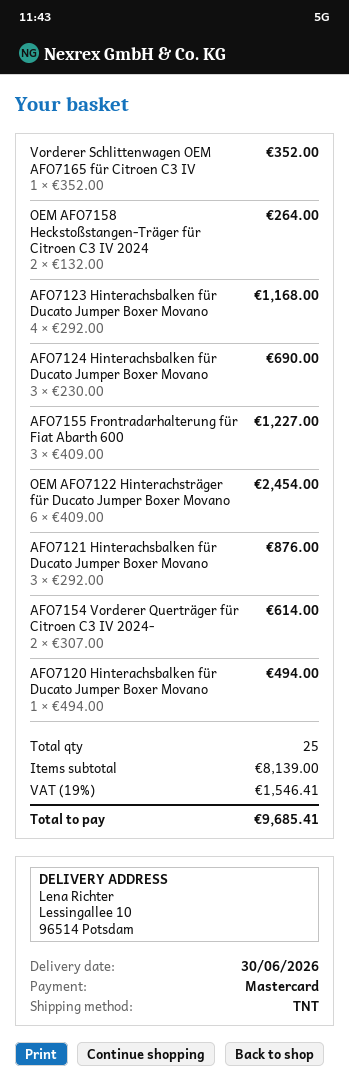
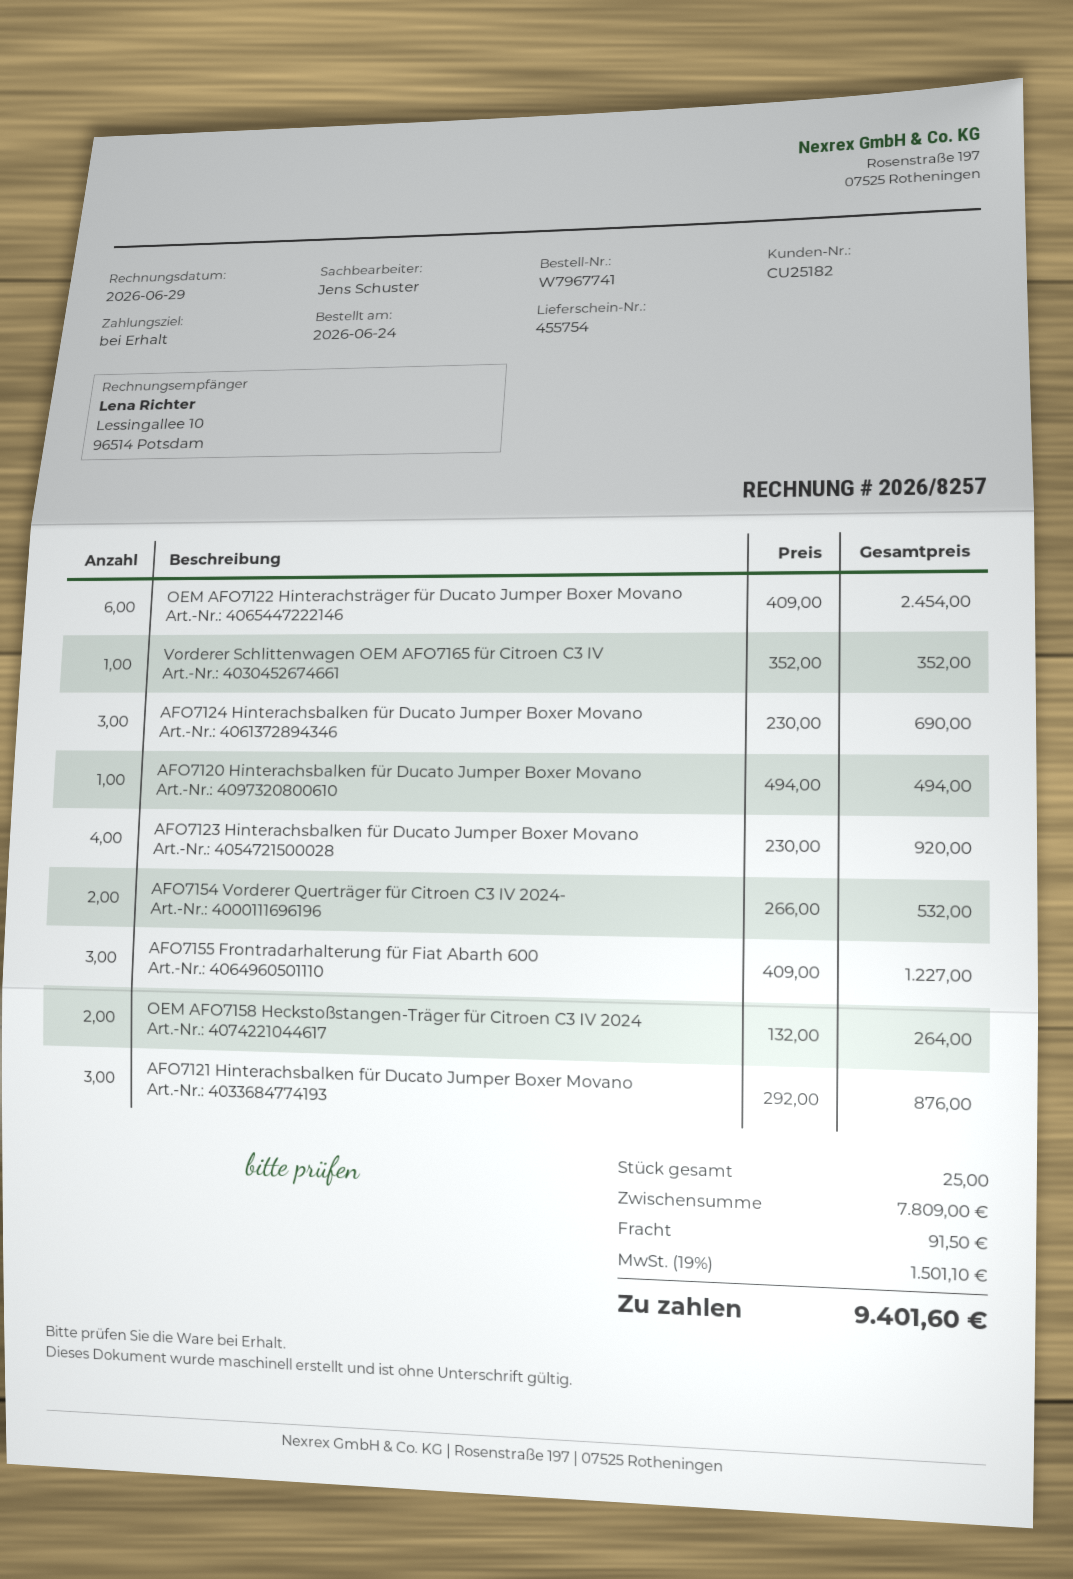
AFO7123 Hinterachsbalken für Ducato Jumper Boxer Movano: 4 x 292.00 = 1168.00 -> 4 x 230.00 = 920.00
AFO7154 Vorderer Querträger für Citroen C3 IV 2024-: 2 x 307.00 = 614.00 -> 2 x 266.00 = 532.00
subtotal: 8139.00 -> 7809.00
shipping: none -> 91.50
tax: 19% = 1546.41 -> 19% = 1501.10
total: 9685.41 -> 9401.60

